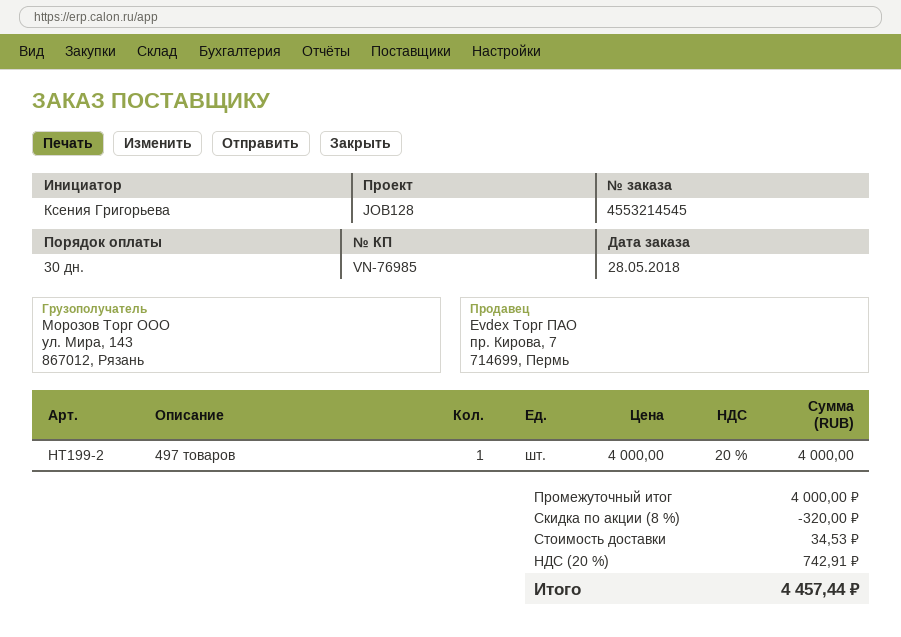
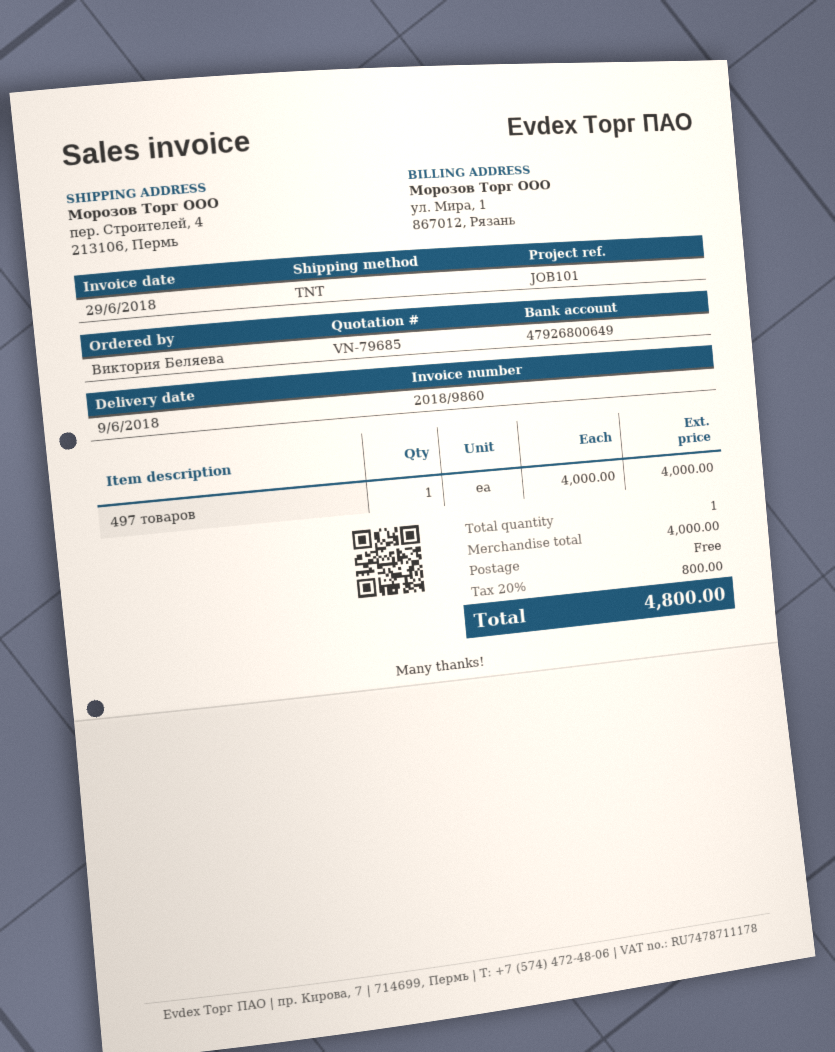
quote number: VN-76985 -> VN-79685
reference: JOB128 -> JOB101
ordered by: Ксения Григорьева -> Виктория Беляева
ship to: ул. Мира, 143, 867012, Рязань -> пер. Строителей, 4, 213106, Пермь
discount: 8% = 320.00 -> none
shipping: 34.53 -> 0.00
tax: 20% = 742.91 -> 20% = 800.00
total: 4457.44 -> 4800.00

